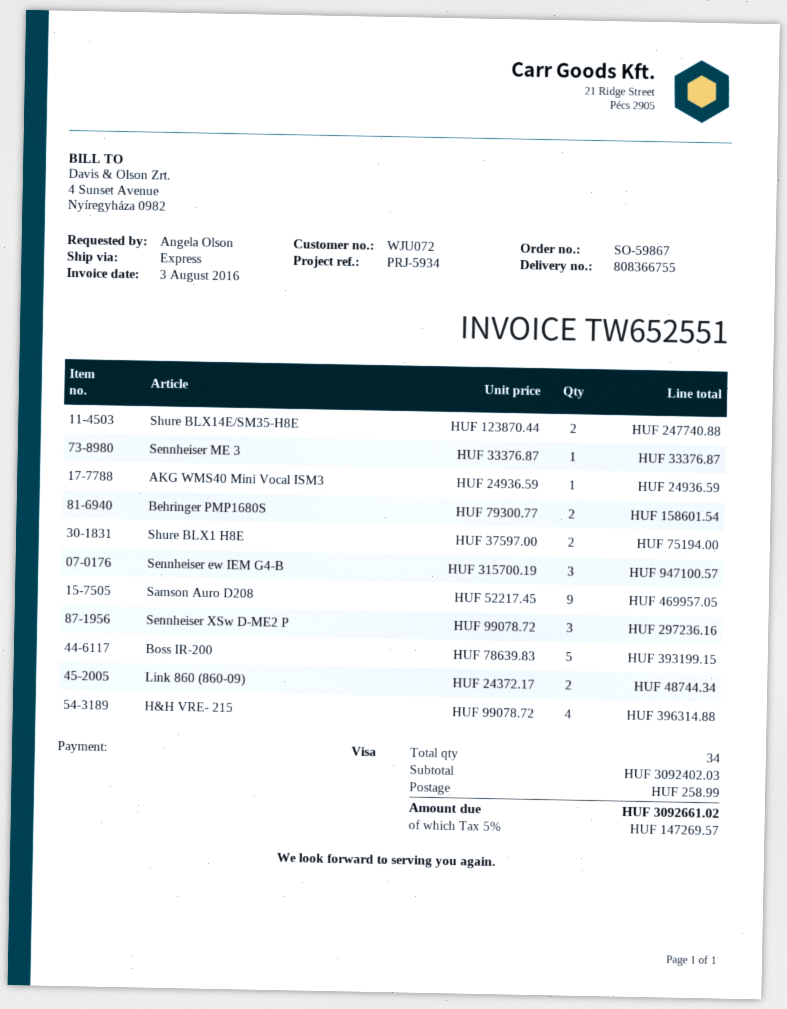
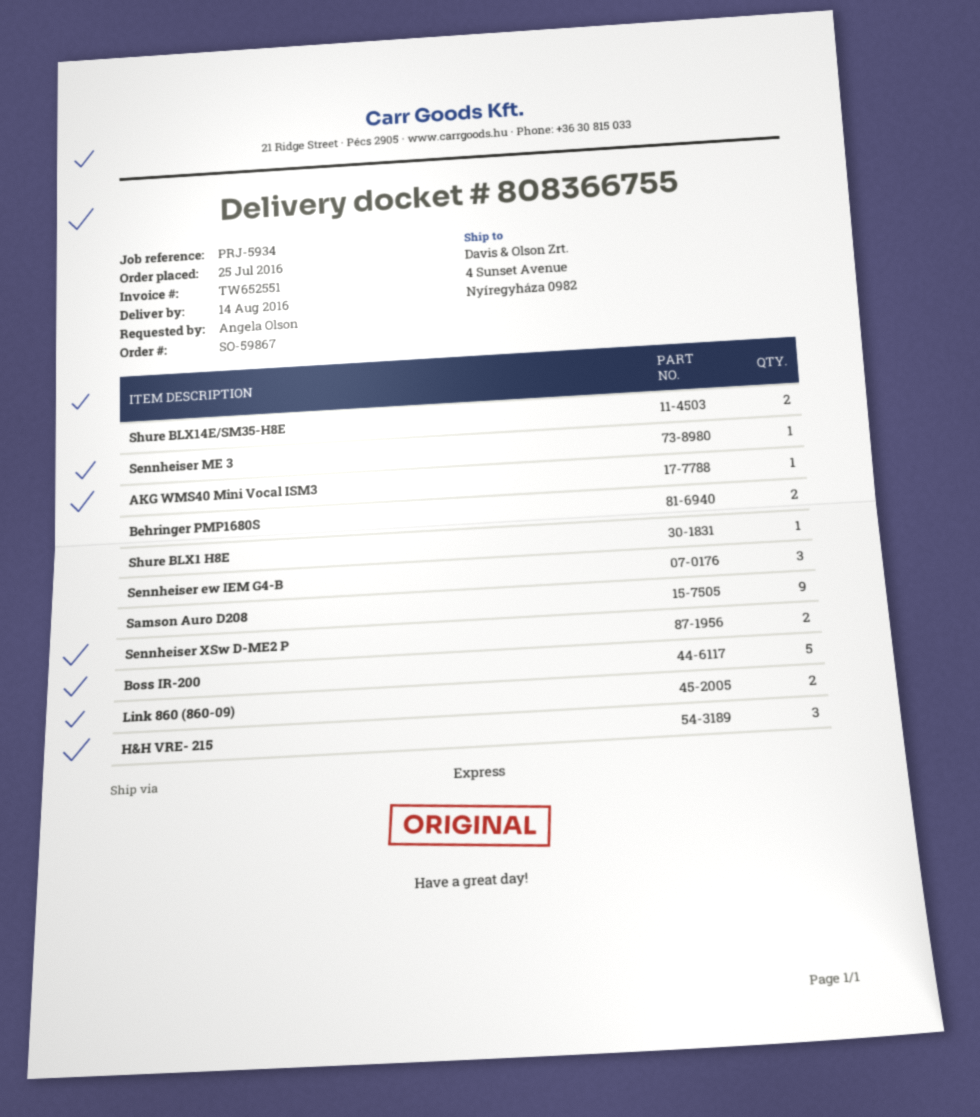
Shure BLX1 H8E: 2 -> 1
Sennheiser XSw D-ME2 P: 3 -> 2
H&H VRE- 215: 4 -> 3

